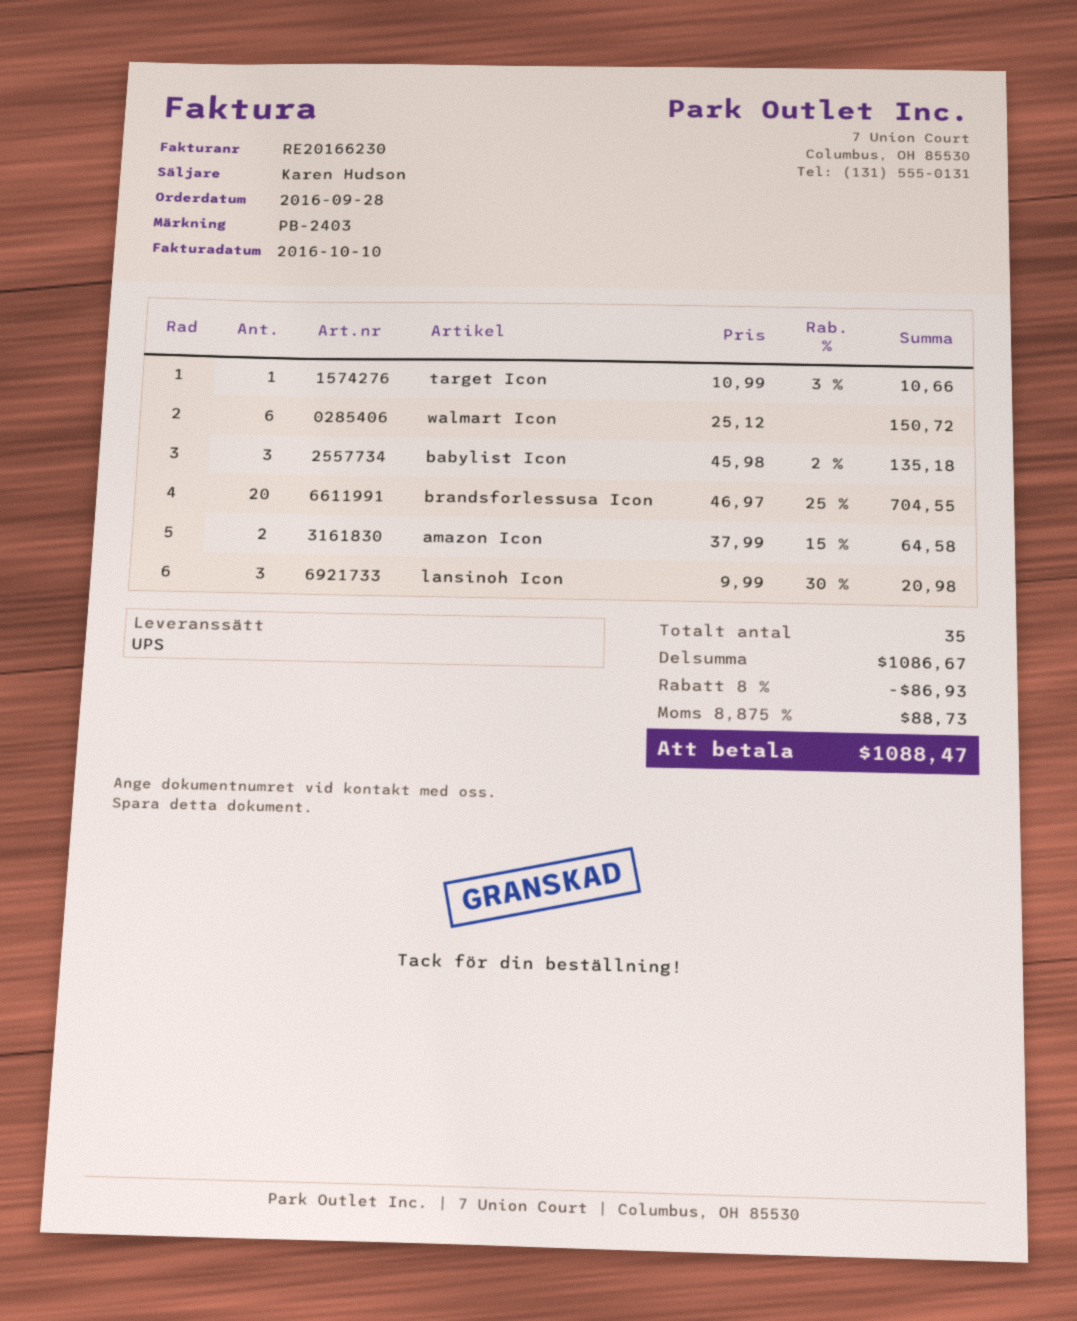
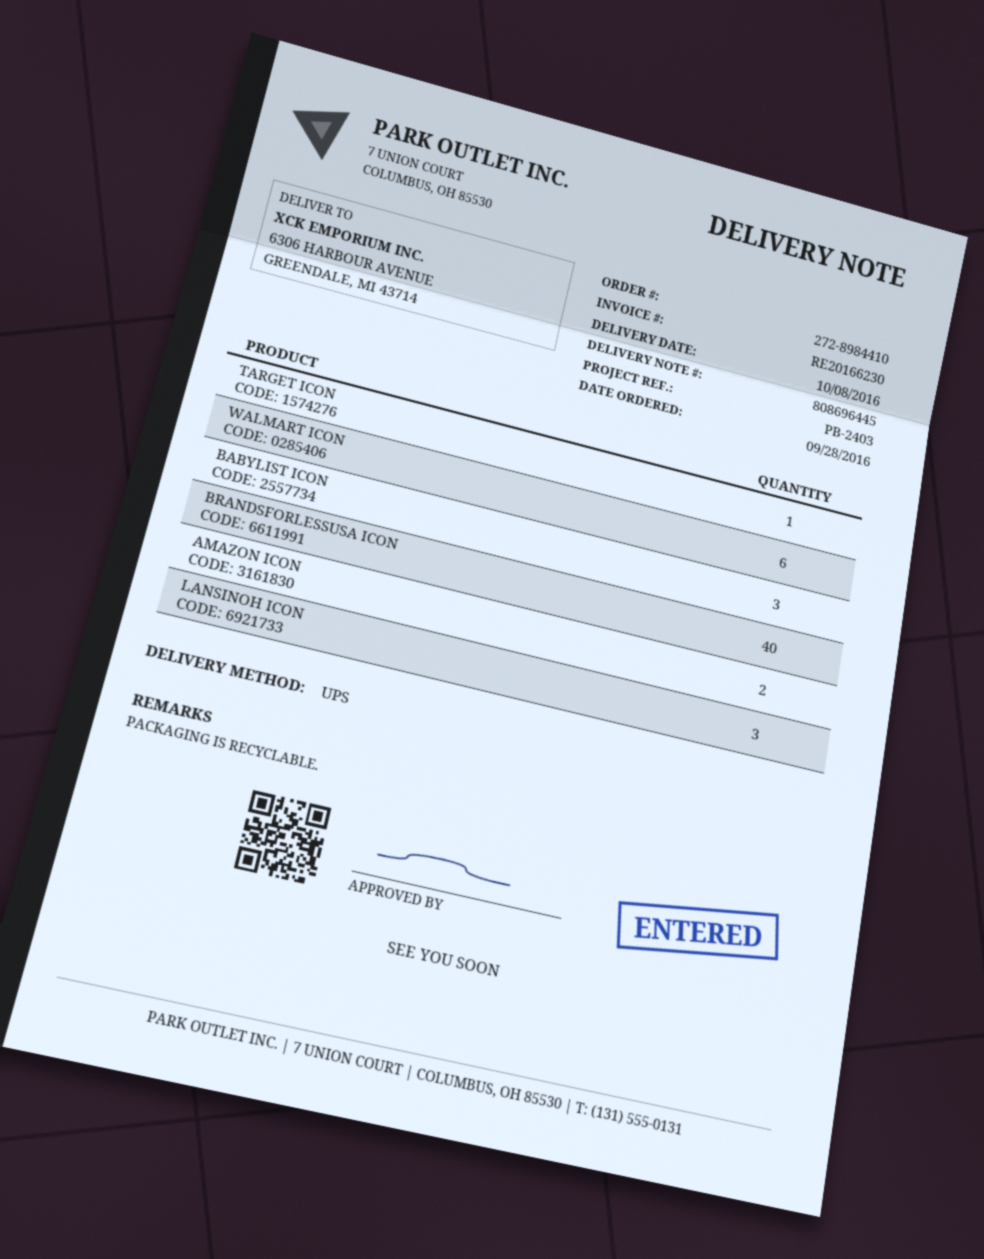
brandsforlessusa Icon: 20 -> 40

